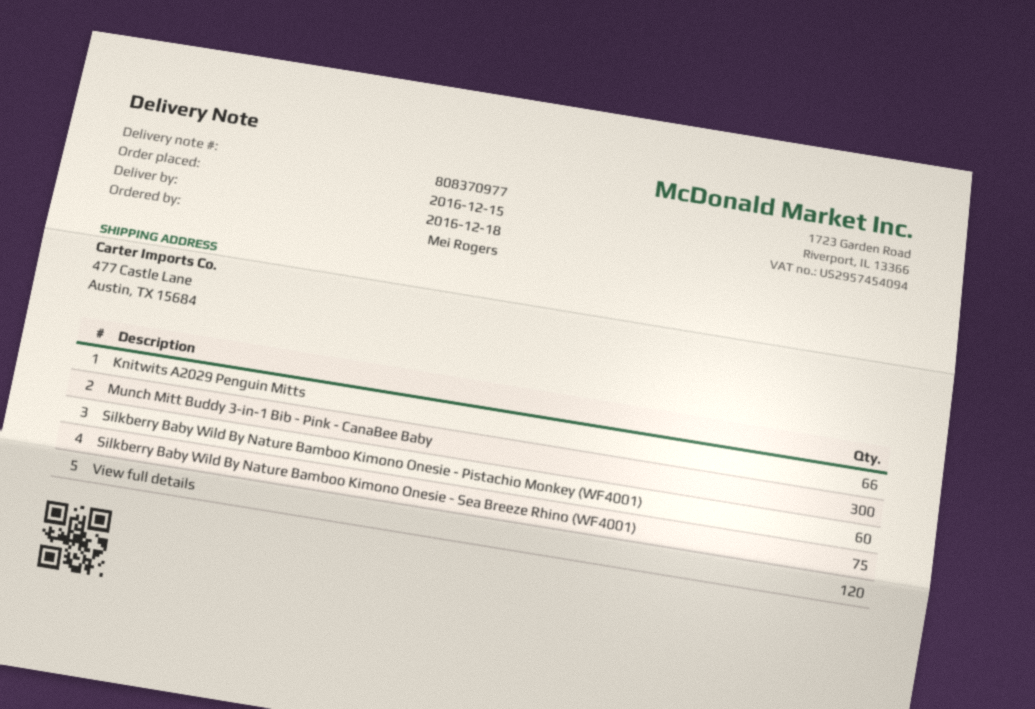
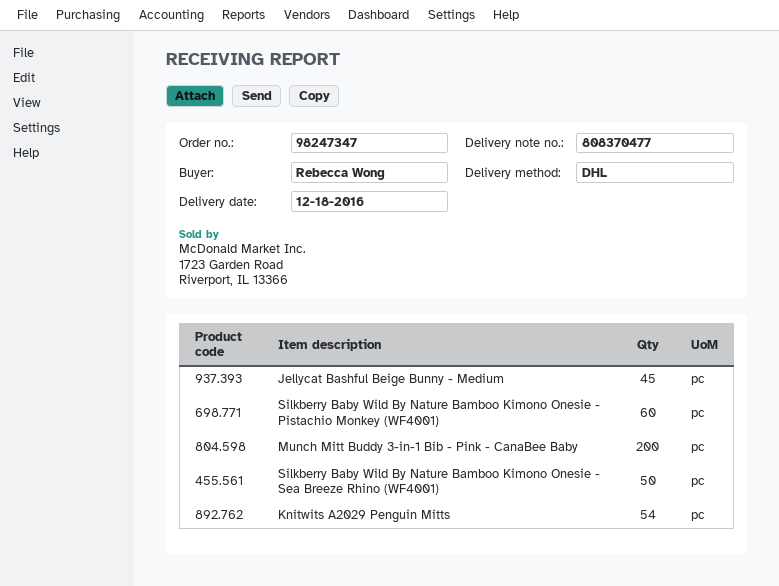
delivery note number: 808370977 -> 808370477
ordered by: Mei Rogers -> Rebecca Wong
Knitwits A2029 Penguin Mitts: 66 -> 54
Munch Mitt Buddy 3-in-1 Bib - Pink - CanaBee Baby: 300 -> 200
Silkberry Baby Wild By Nature Bamboo Kimono Onesie - Sea Breeze Rhino (WF4001): 75 -> 50
View full details: 120 -> none
Jellycat Bashful Beige Bunny - Medium: none -> 45

